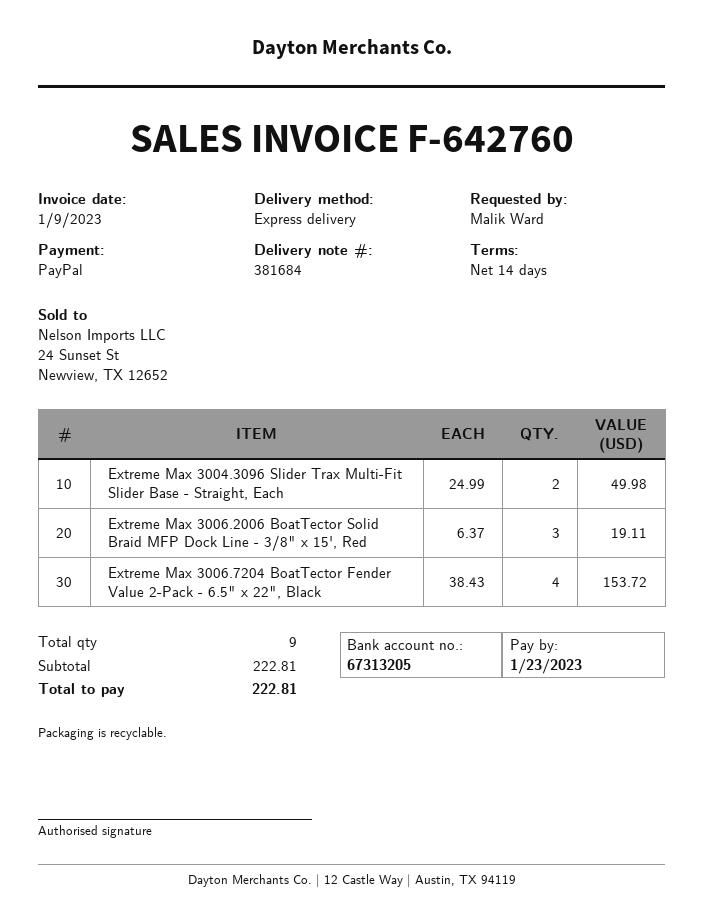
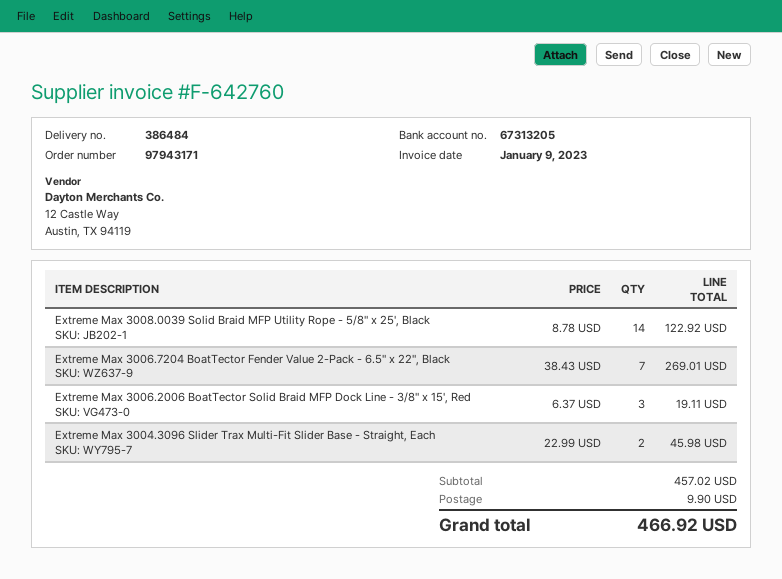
delivery note number: 381684 -> 386484
Extreme Max 3004.3096 Slider Trax Multi-Fit Slider Base - Straight, Each: 2 x 24.99 = 49.98 -> 2 x 22.99 = 45.98
Extreme Max 3006.7204 BoatTector Fender Value 2-Pack - 6.5" x 22", Black: 4 x 38.43 = 153.72 -> 7 x 38.43 = 269.01
Extreme Max 3008.0039 Solid Braid MFP Utility Rope - 5/8" x 25', Black: none -> 14 x 8.78 = 122.92
subtotal: 222.81 -> 457.02
shipping: none -> 9.90
total: 222.81 -> 466.92

